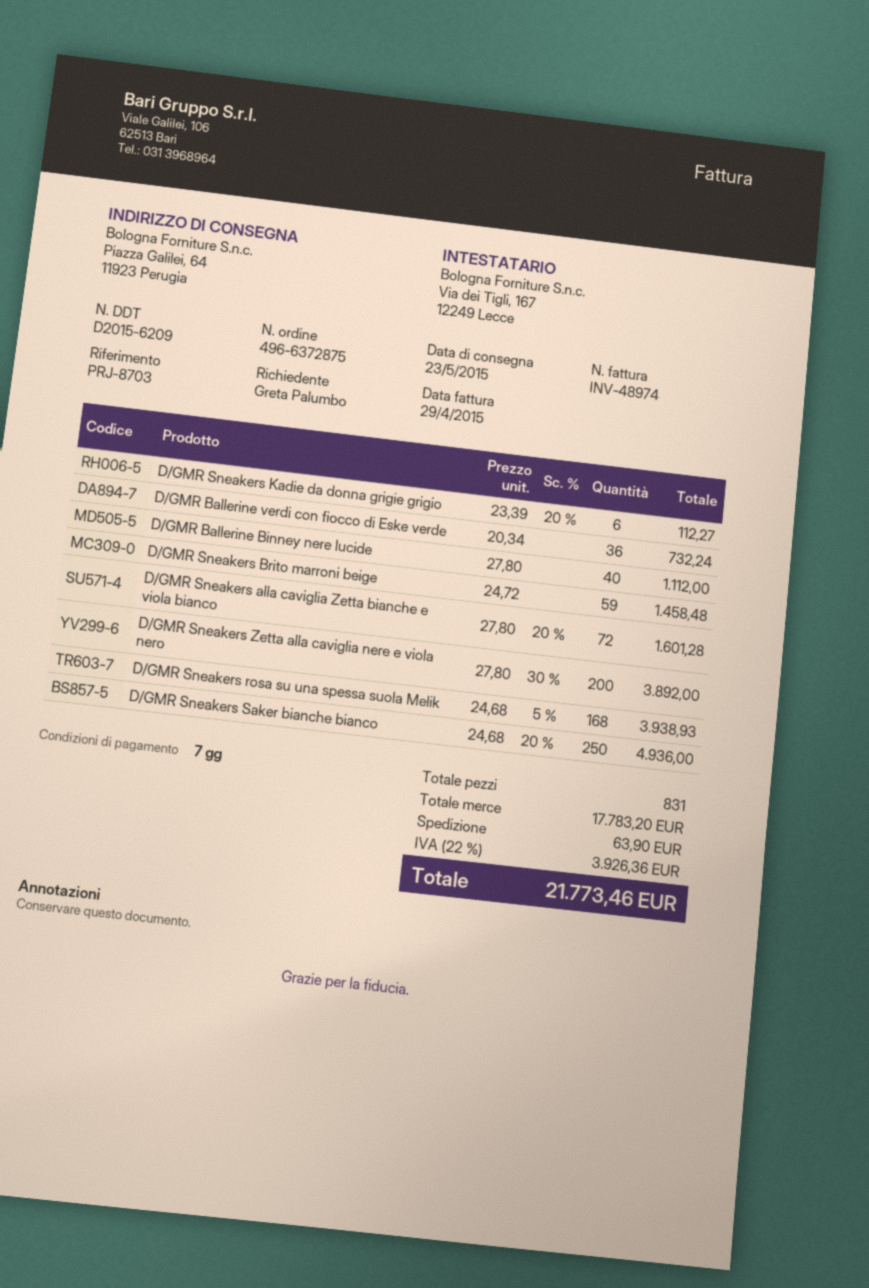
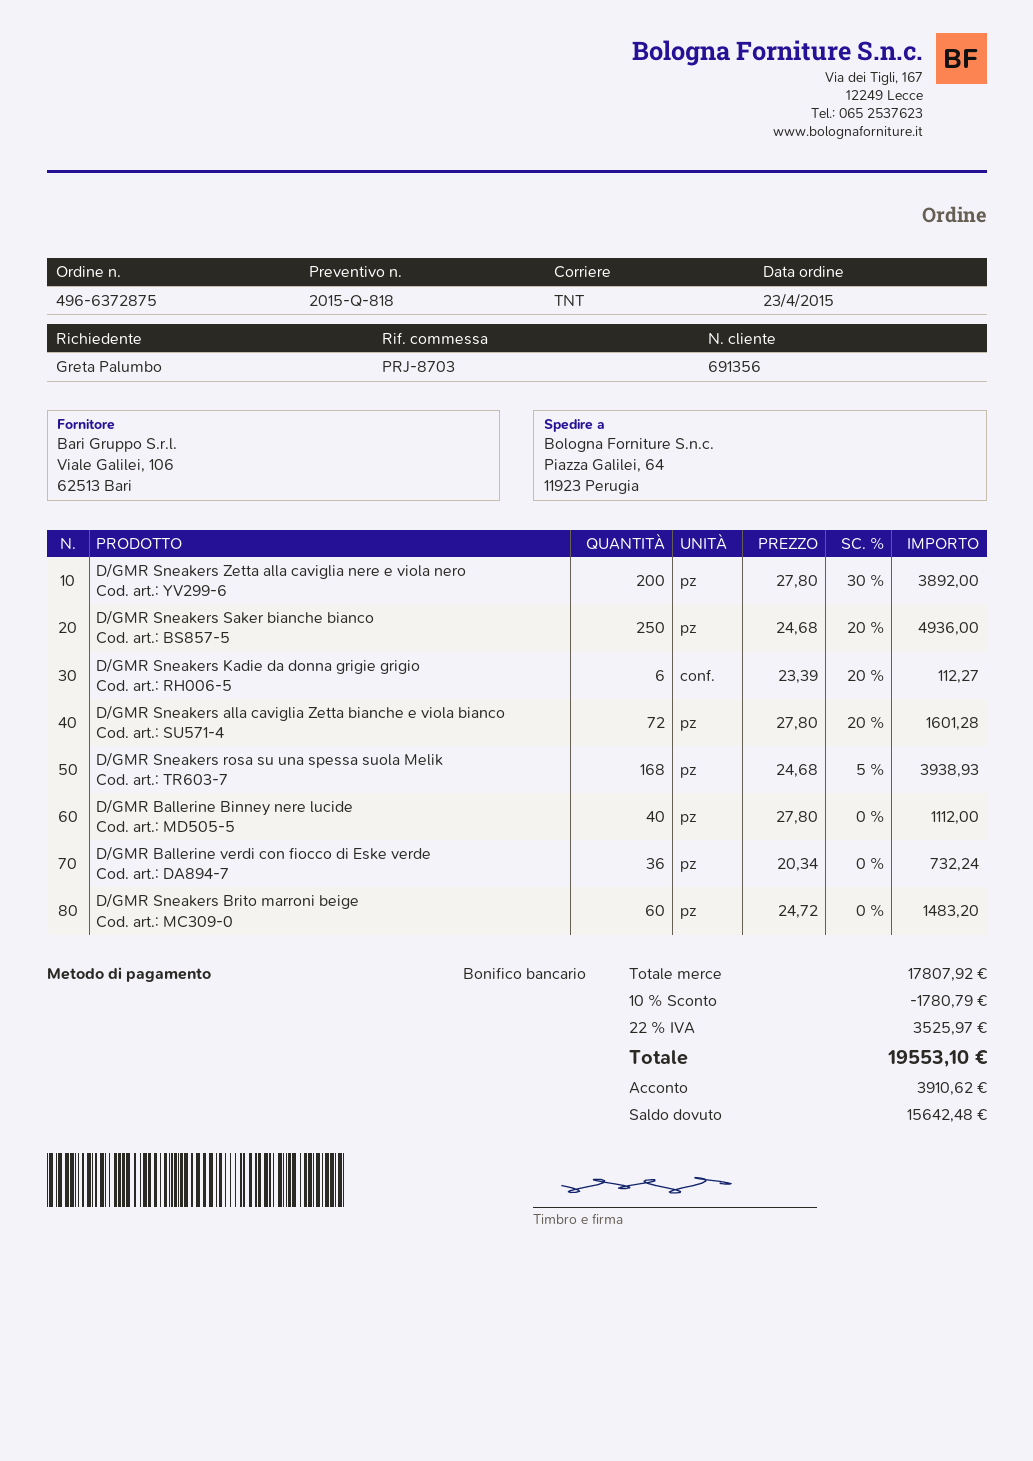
D/GMR Sneakers Brito marroni beige: 59 x 24.72 = 1458.48 -> 60 x 24.72 = 1483.20
subtotal: 17783.20 -> 17807.92
discount: none -> 10% = 1780.79
shipping: 63.90 -> none
tax: 22% = 3926.36 -> 22% = 3525.97
total: 21773.46 -> 19553.10

